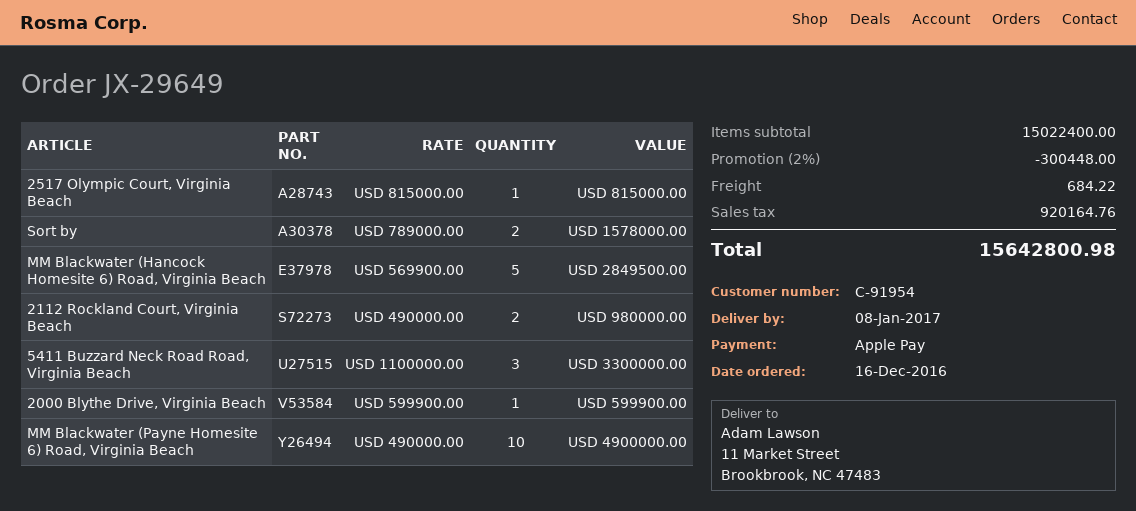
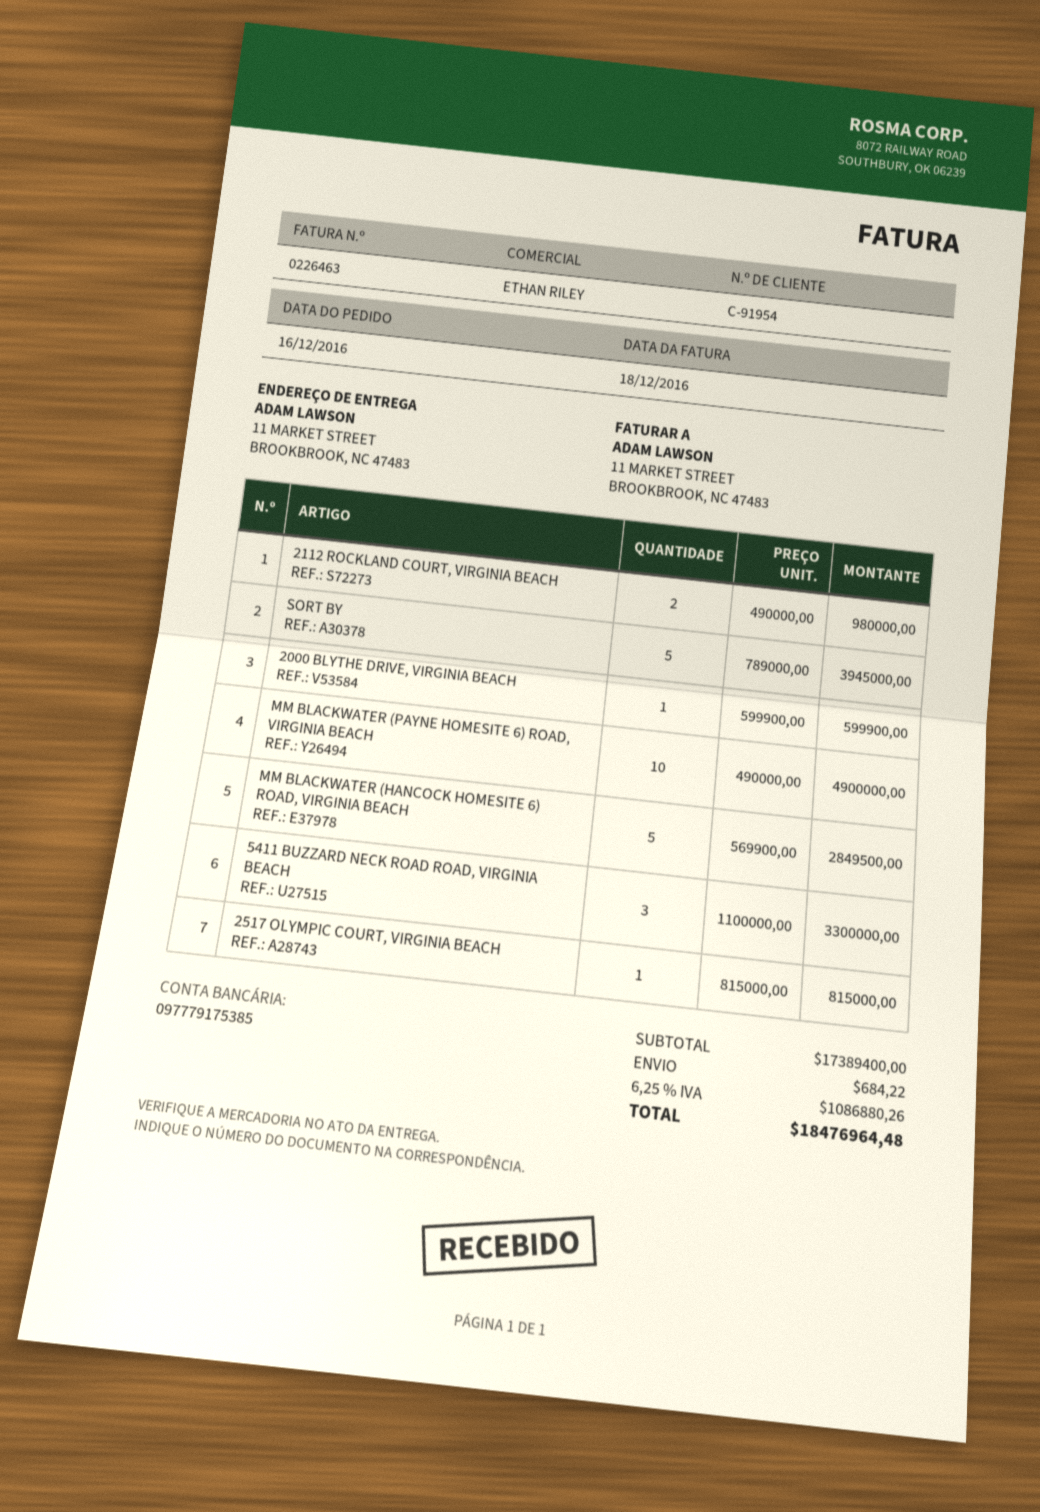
Sort by: 2 x 789000.00 = 1578000.00 -> 5 x 789000.00 = 3945000.00
subtotal: 15022400.00 -> 17389400.00
discount: 2% = 300448.00 -> none
tax: 920164.76 -> 1086880.26
total: 15642800.98 -> 18476964.48

